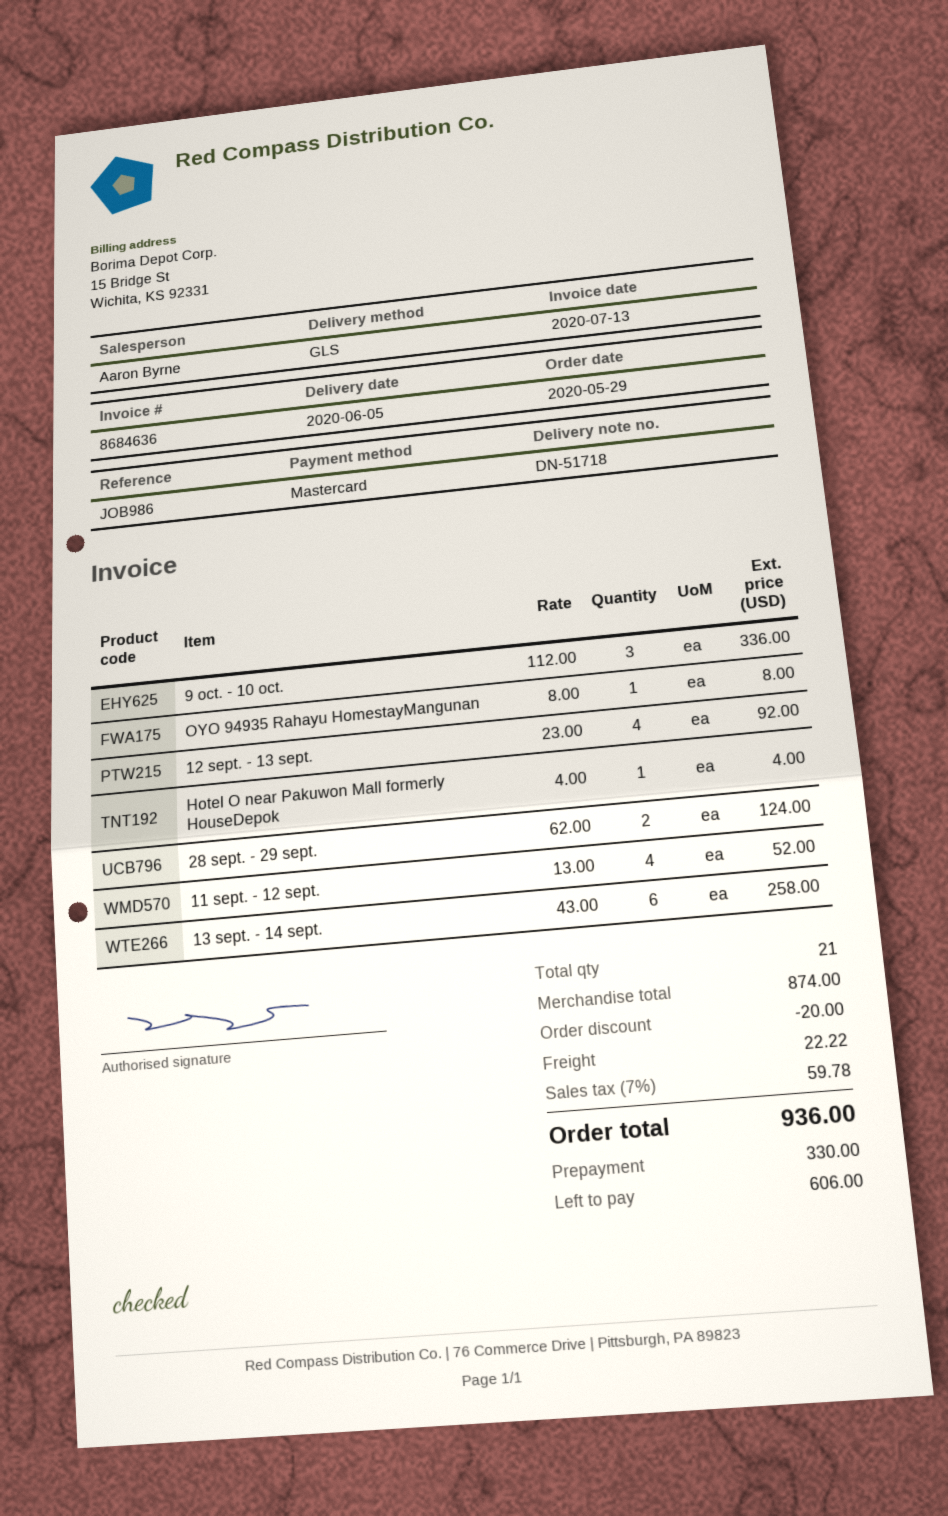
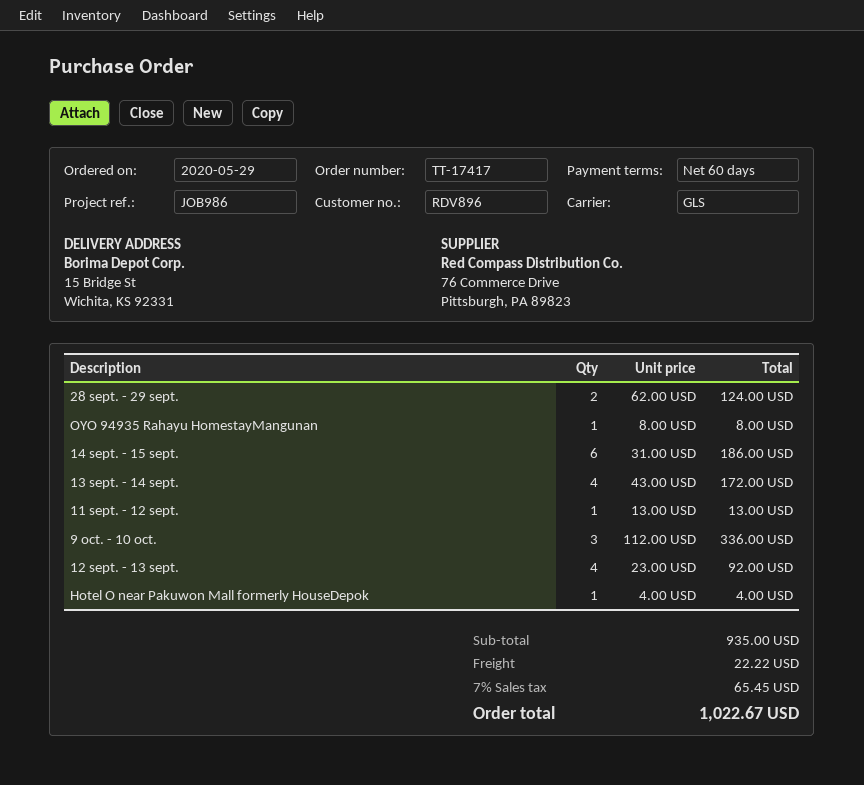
11 sept. - 12 sept.: 4 x 13.00 = 52.00 -> 1 x 13.00 = 13.00
13 sept. - 14 sept.: 6 x 43.00 = 258.00 -> 4 x 43.00 = 172.00
14 sept. - 15 sept.: none -> 6 x 31.00 = 186.00
subtotal: 874.00 -> 935.00
discount: 20.00 -> none
tax: 7% = 59.78 -> 7% = 65.45
total: 936.00 -> 1022.67

